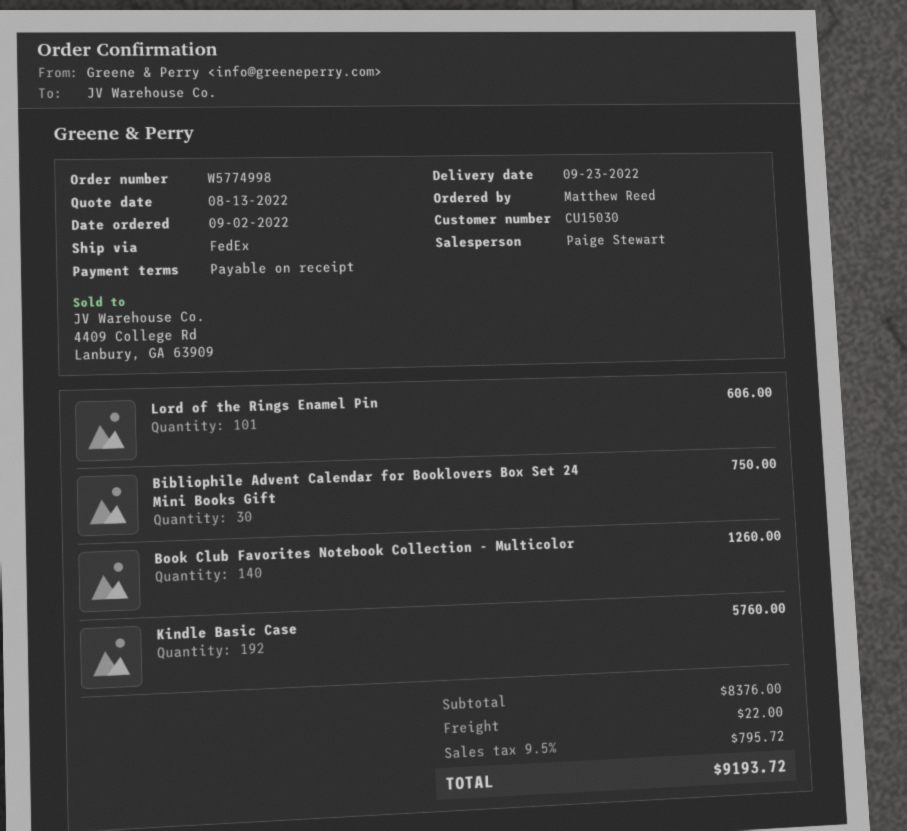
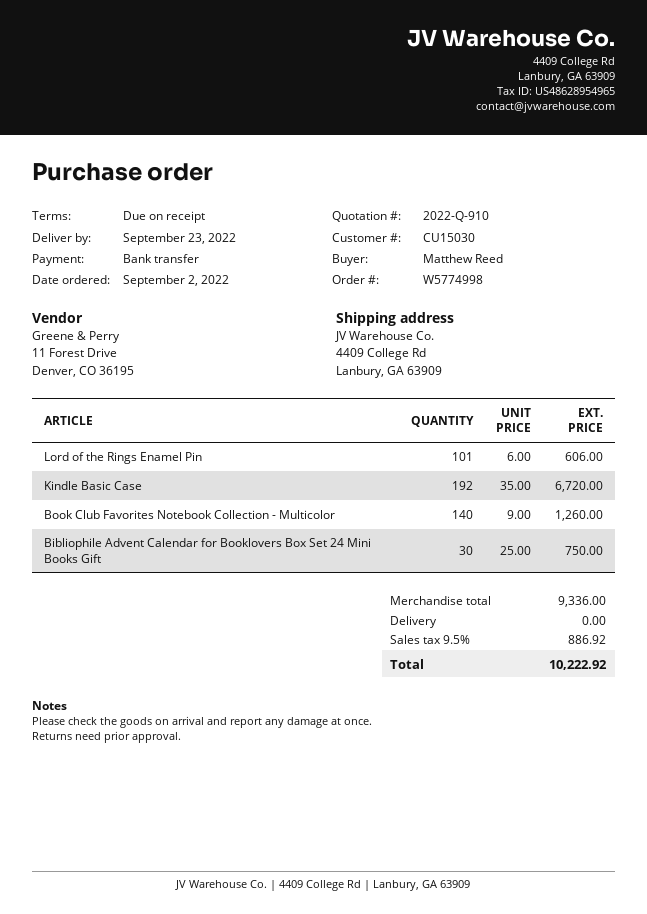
Kindle Basic Case: 192 for 5760.00 -> 192 for 6720.00
subtotal: 8376.00 -> 9336.00
shipping: 22.00 -> 0.00
tax: 9.5% = 795.72 -> 9.5% = 886.92
total: 9193.72 -> 10222.92

